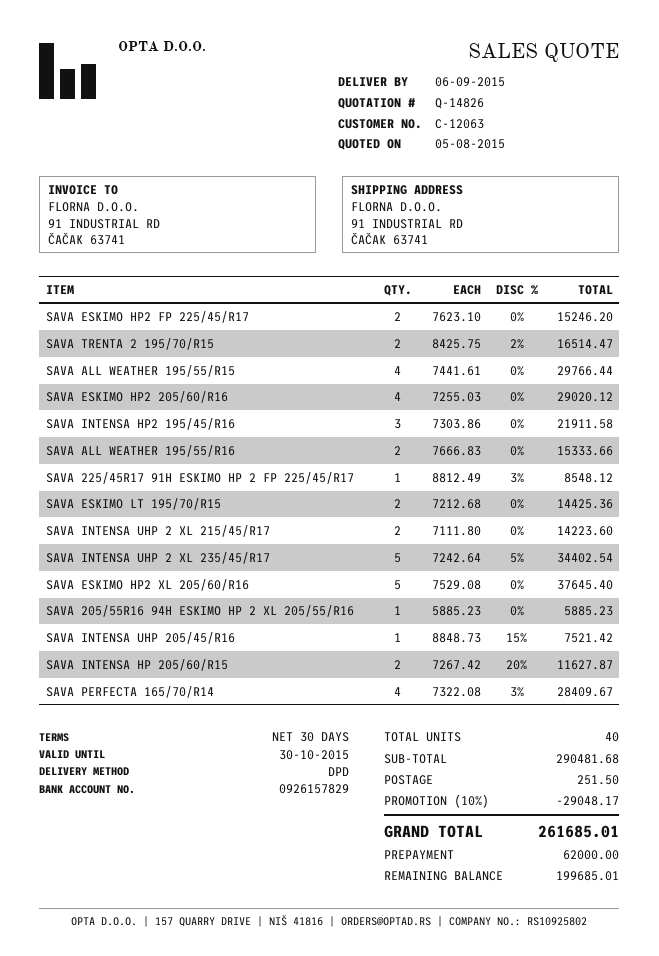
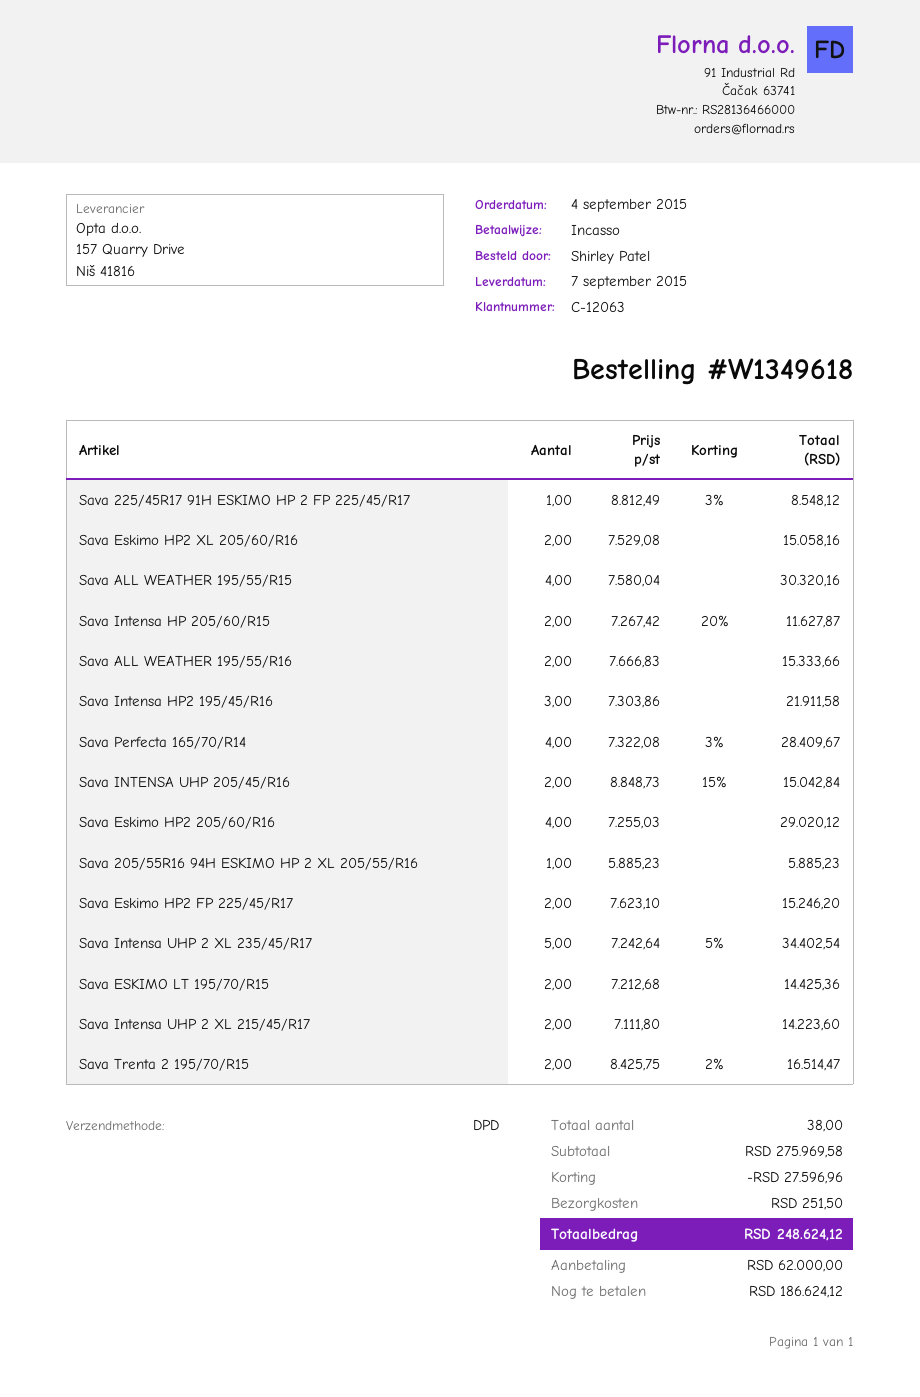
delivery date: 2015-09-06 -> 2015-09-07
SAVA ALL WEATHER 195/55/R15: 4 x 7441.61 = 29766.44 -> 4 x 7580.04 = 30320.16
SAVA ESKIMO HP2 XL 205/60/R16: 5 x 7529.08 = 37645.40 -> 2 x 7529.08 = 15058.16
SAVA INTENSA UHP 205/45/R16: 1 x 8848.73 - 15% = 7521.42 -> 2 x 8848.73 - 15% = 15042.84
total quantity: 40 -> 38
subtotal: 290481.68 -> 275969.58
discount: 29048.17 -> 27596.96
total: 261685.01 -> 248624.12
balance: 199685.01 -> 186624.12

